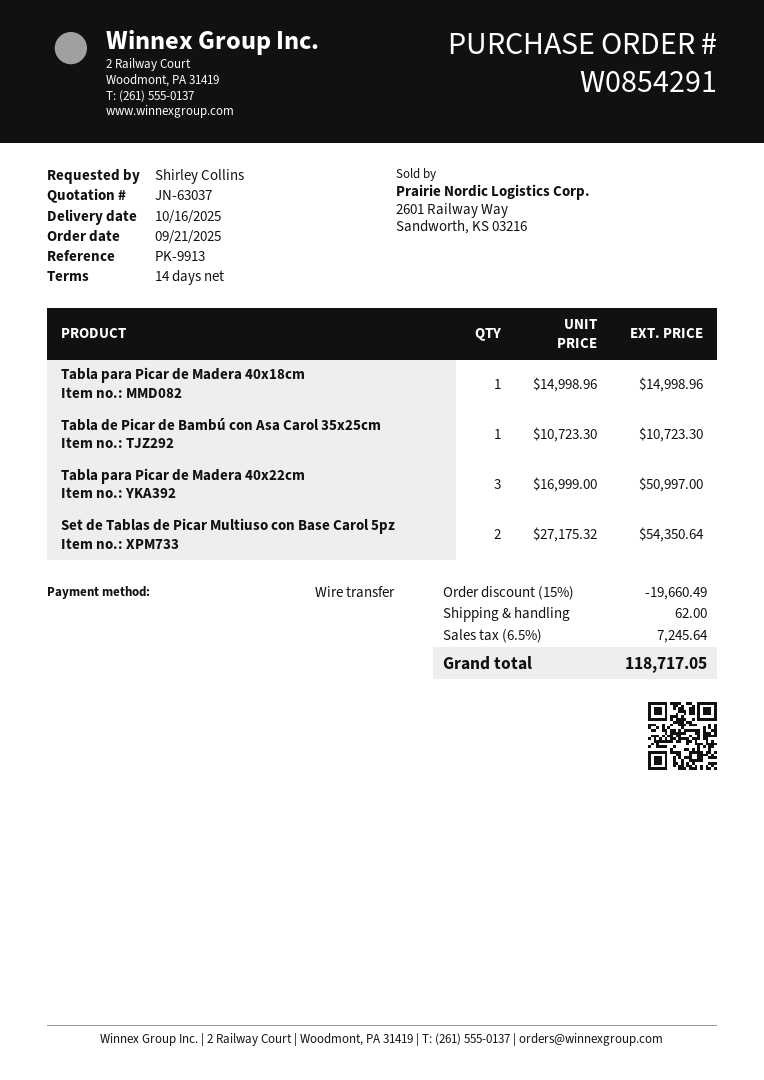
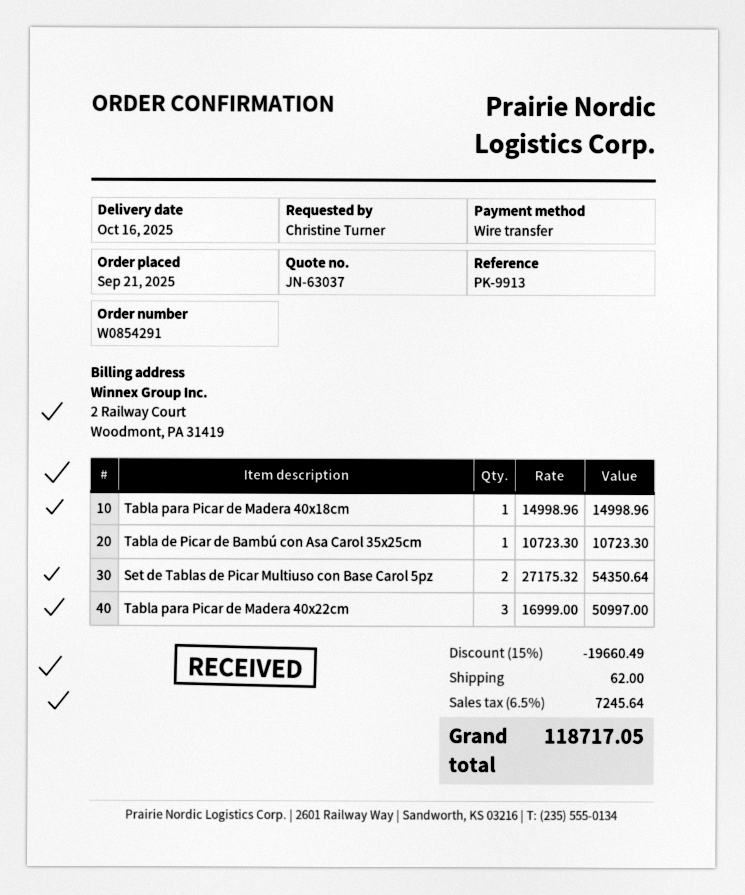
ordered by: Shirley Collins -> Christine Turner

